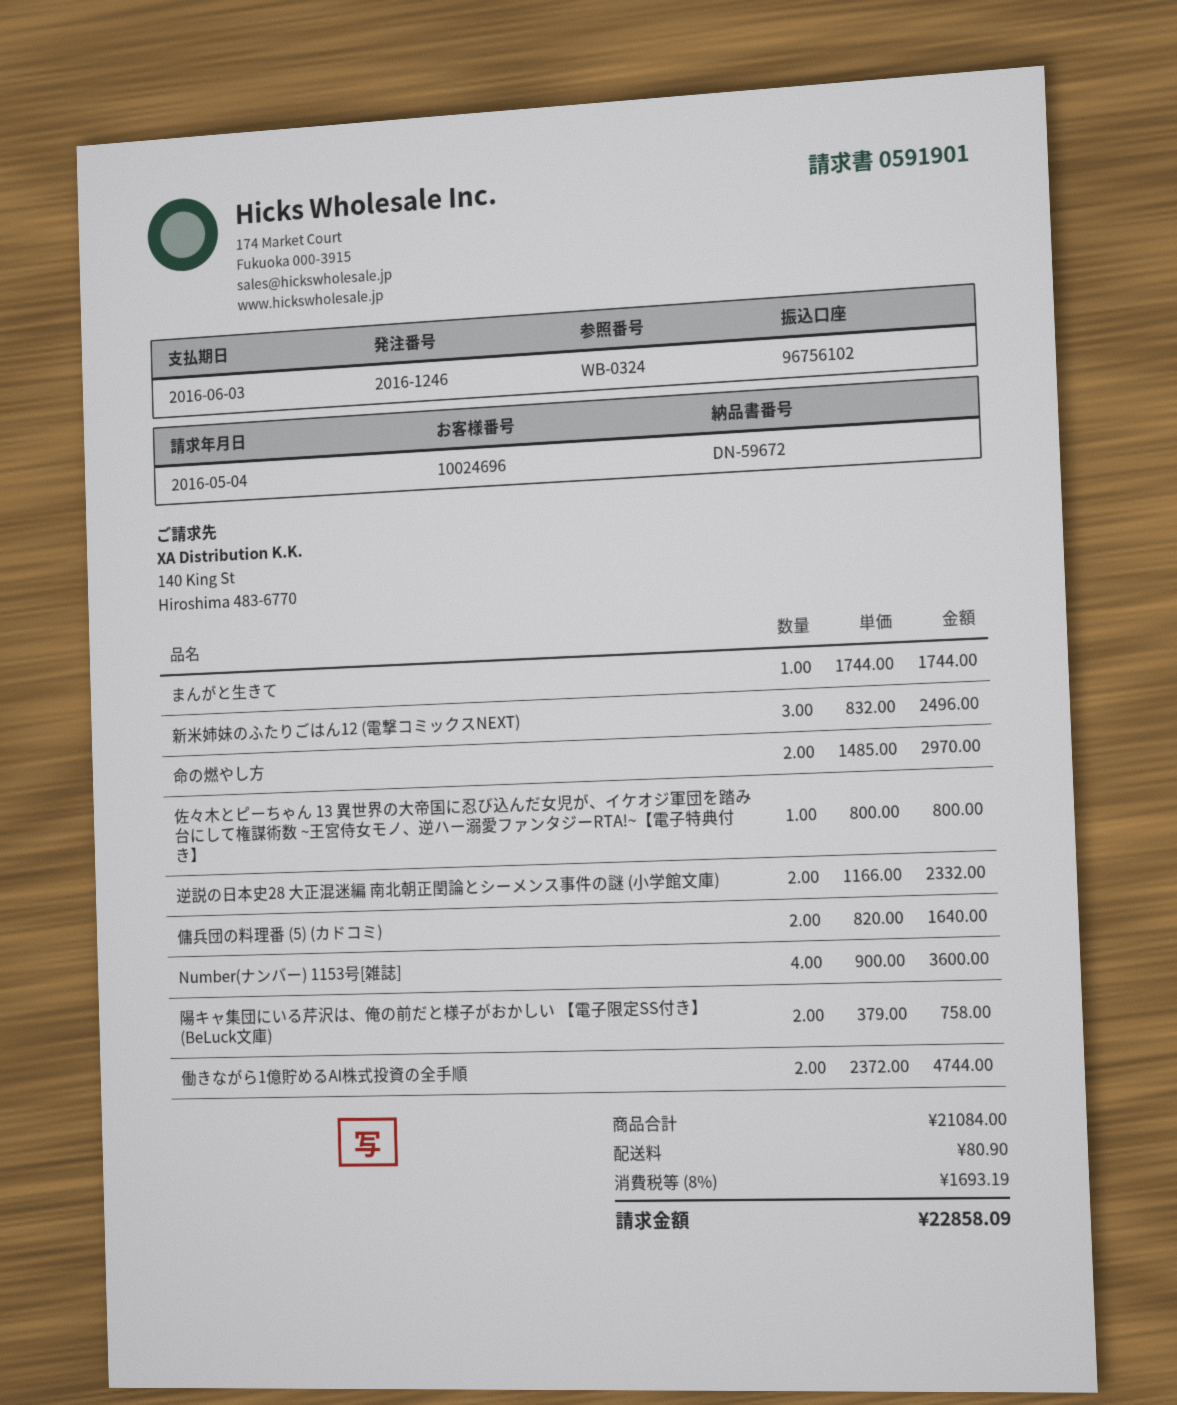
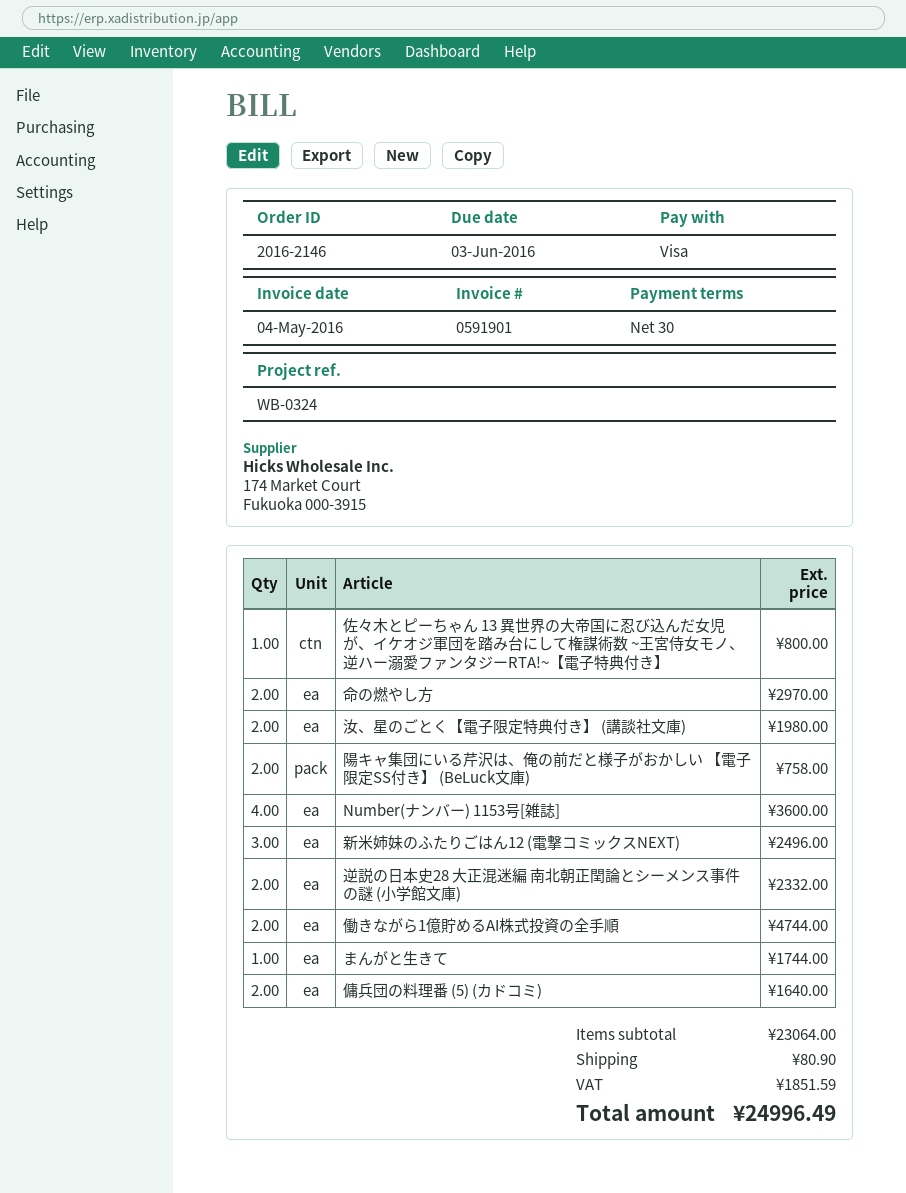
order number: 2016-1246 -> 2016-2146
汝、星のごとく【電子限定特典付き】 (講談社文庫): none -> 2 for 1980.00
subtotal: 21084.00 -> 23064.00
tax: 1693.19 -> 1851.59
total: 22858.09 -> 24996.49

